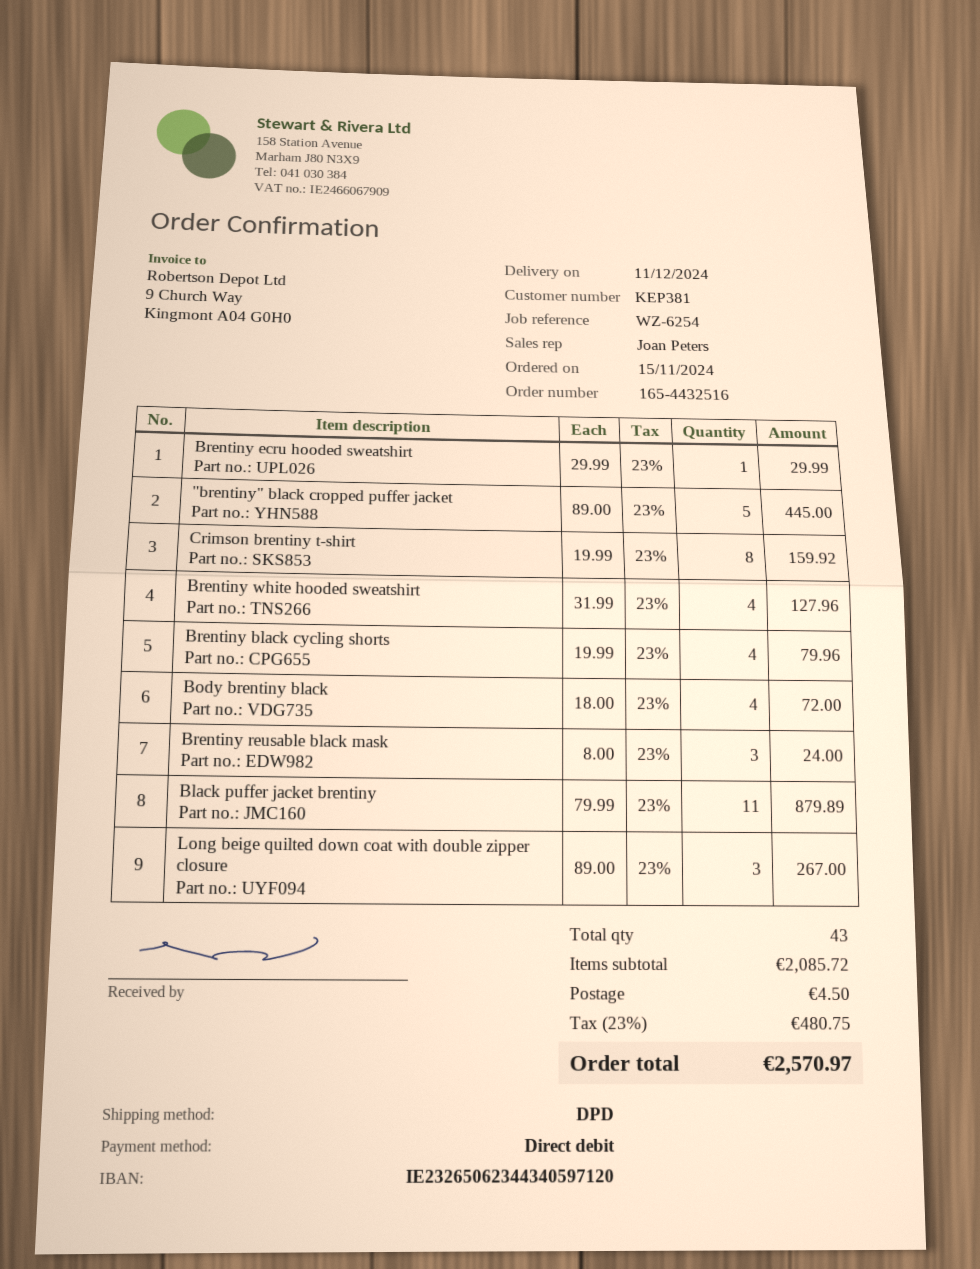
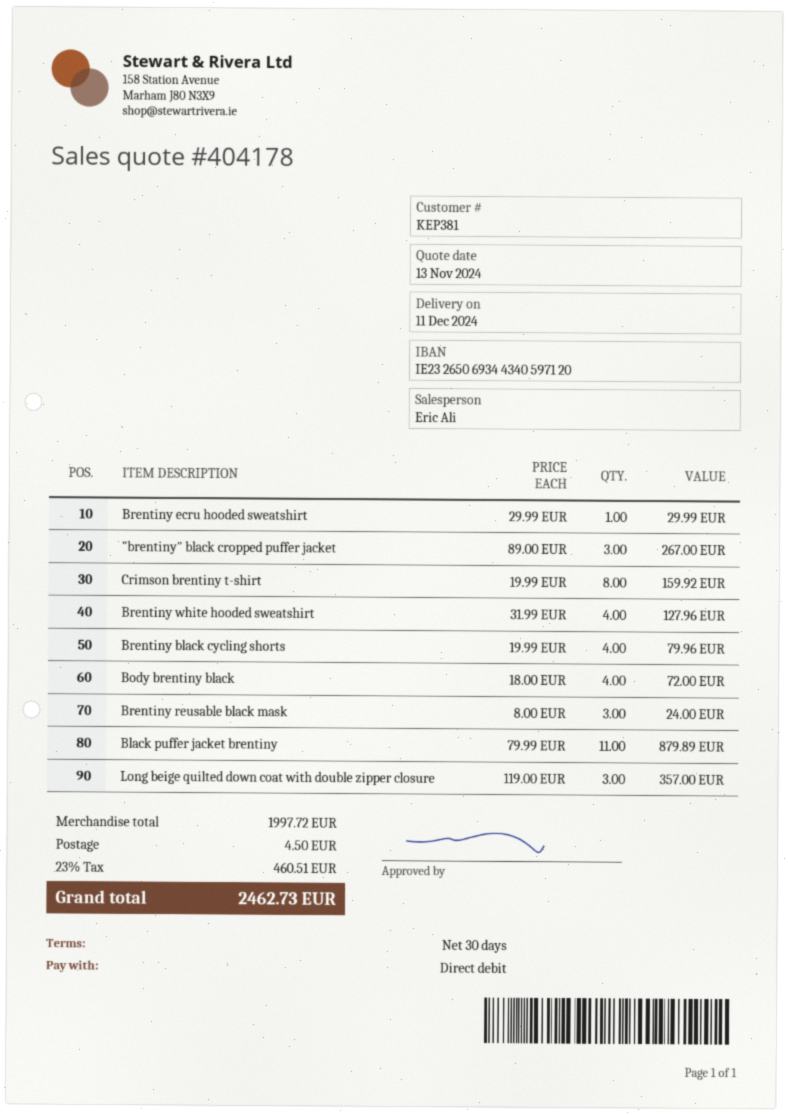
sales rep: Joan Peters -> Eric Ali
bank account: IE23265062344340597120 -> IE23265069344340597120
"brentiny" black cropped puffer jacket: 5 x 89.00 = 445.00 -> 3 x 89.00 = 267.00
Long beige quilted down coat with double zipper closure: 3 x 89.00 = 267.00 -> 3 x 119.00 = 357.00
subtotal: 2085.72 -> 1997.72
tax: 23% = 480.75 -> 23% = 460.51
total: 2570.97 -> 2462.73

